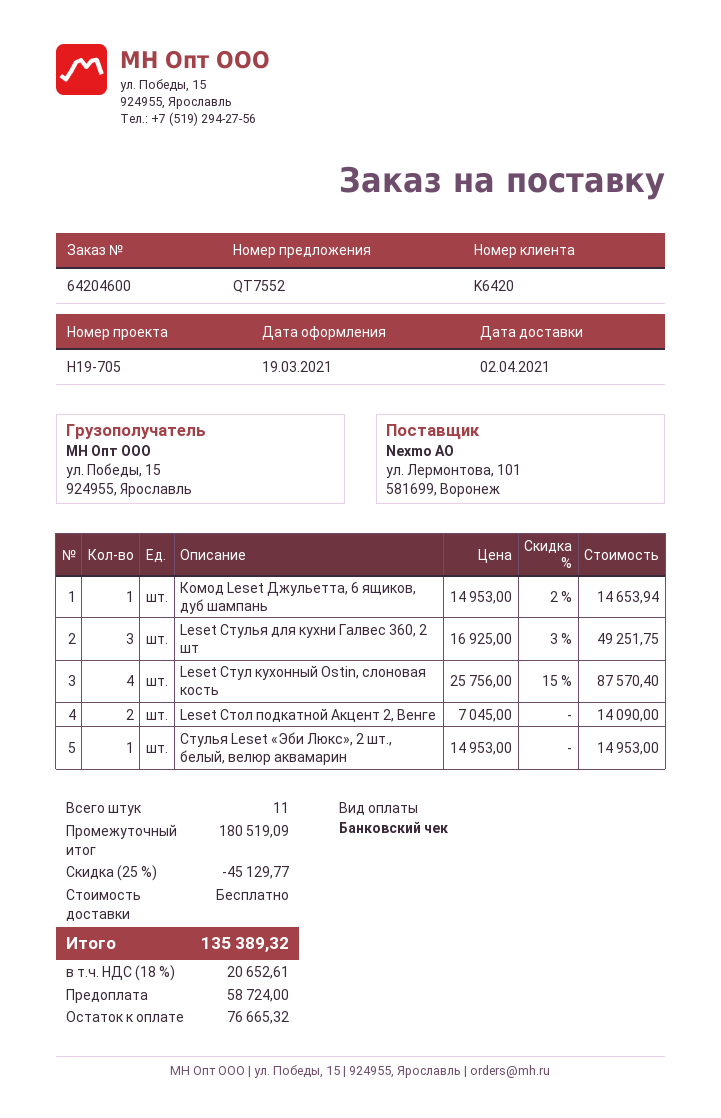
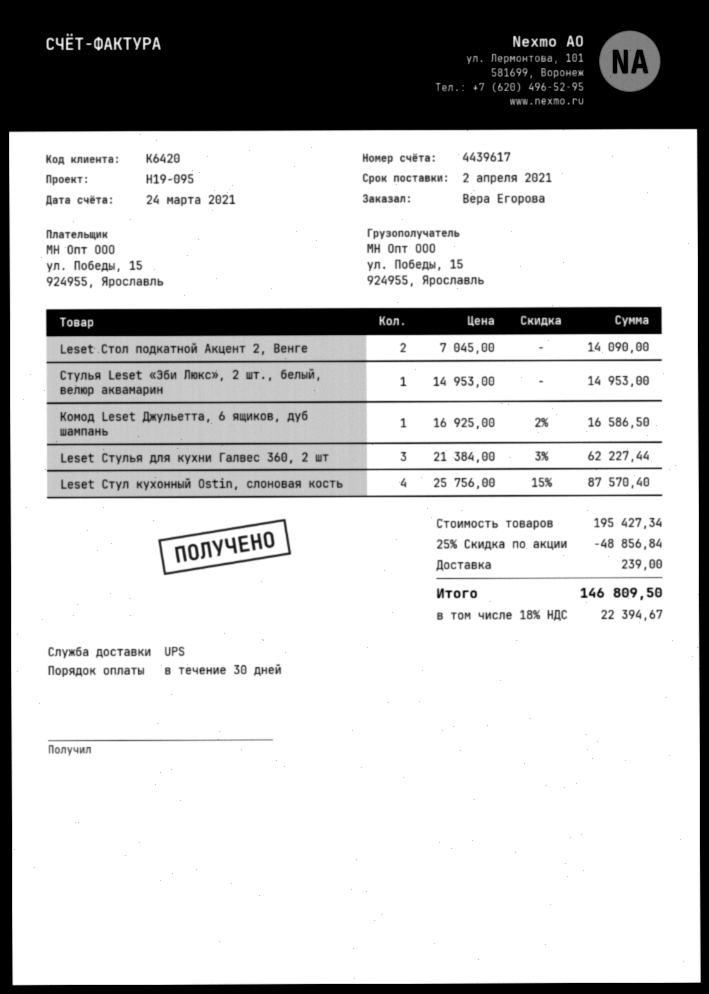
reference: H19-705 -> H19-095
Комод Leset Джульетта, 6 ящиков, дуб шампань: 1 x 14953.00 - 2% = 14653.94 -> 1 x 16925.00 - 2% = 16586.50
Leset Стулья для кухни Галвес 360, 2 шт: 3 x 16925.00 - 3% = 49251.75 -> 3 x 21384.00 - 3% = 62227.44
subtotal: 180519.09 -> 195427.34
discount: 25% = 45129.77 -> 25% = 48856.84
shipping: 0.00 -> 239.00
tax: 18% = 20652.61 -> 18% = 22394.67
total: 135389.32 -> 146809.50

